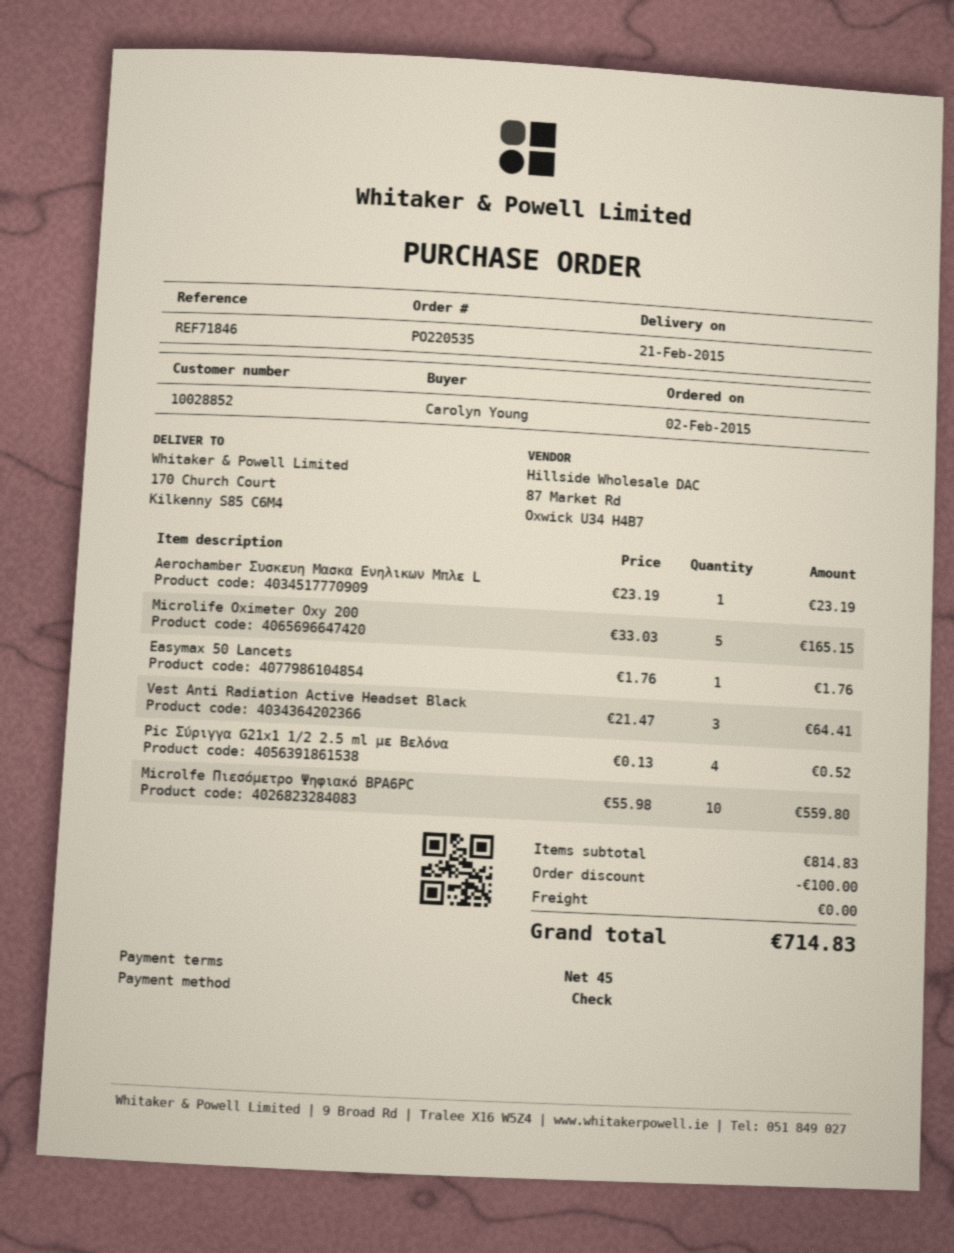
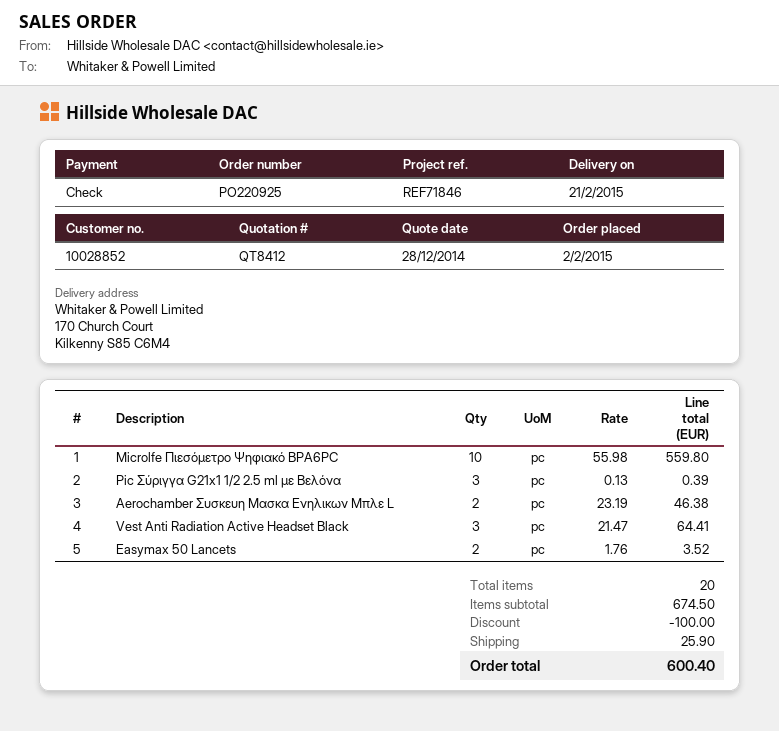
order number: PO220535 -> PO220925
Aerochamber Συσκευη Μασκα Ενηλικων Μπλε L: 1 x 23.19 = 23.19 -> 2 x 23.19 = 46.38
Microlife Oximeter Oxy 200: 5 x 33.03 = 165.15 -> none
Easymax 50 Lancets: 1 x 1.76 = 1.76 -> 2 x 1.76 = 3.52
Pic Σύριγγα G21x1 1/2 2.5 ml με Βελόνα: 4 x 0.13 = 0.52 -> 3 x 0.13 = 0.39
subtotal: 814.83 -> 674.50
shipping: 0.00 -> 25.90
total: 714.83 -> 600.40

